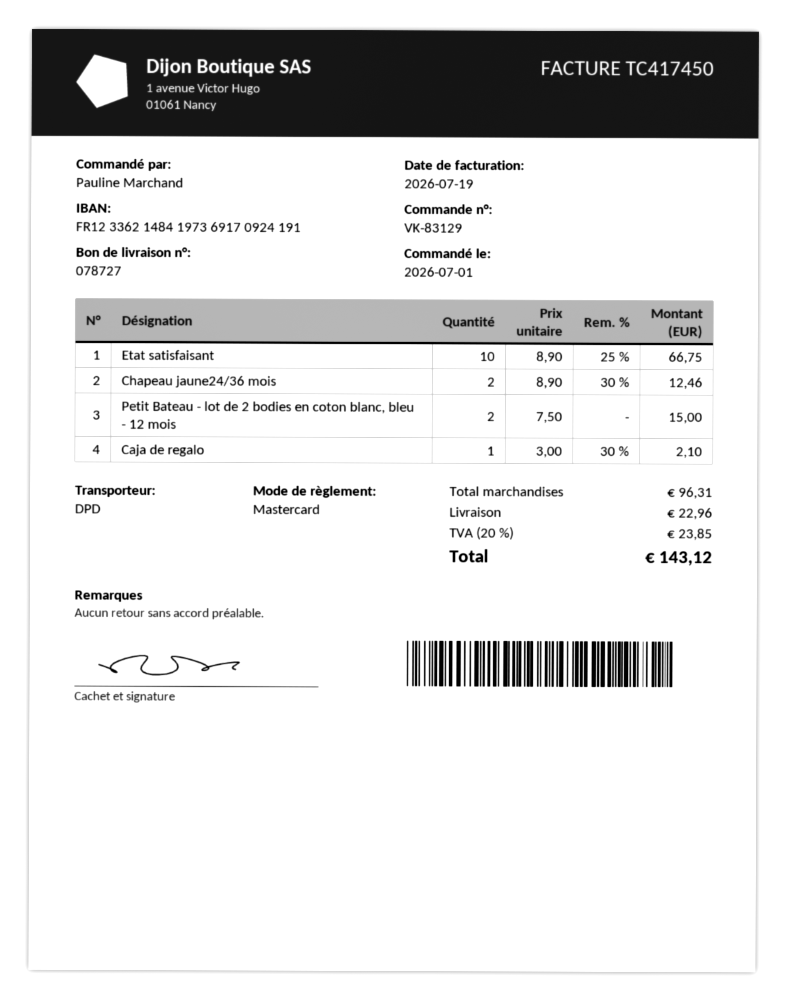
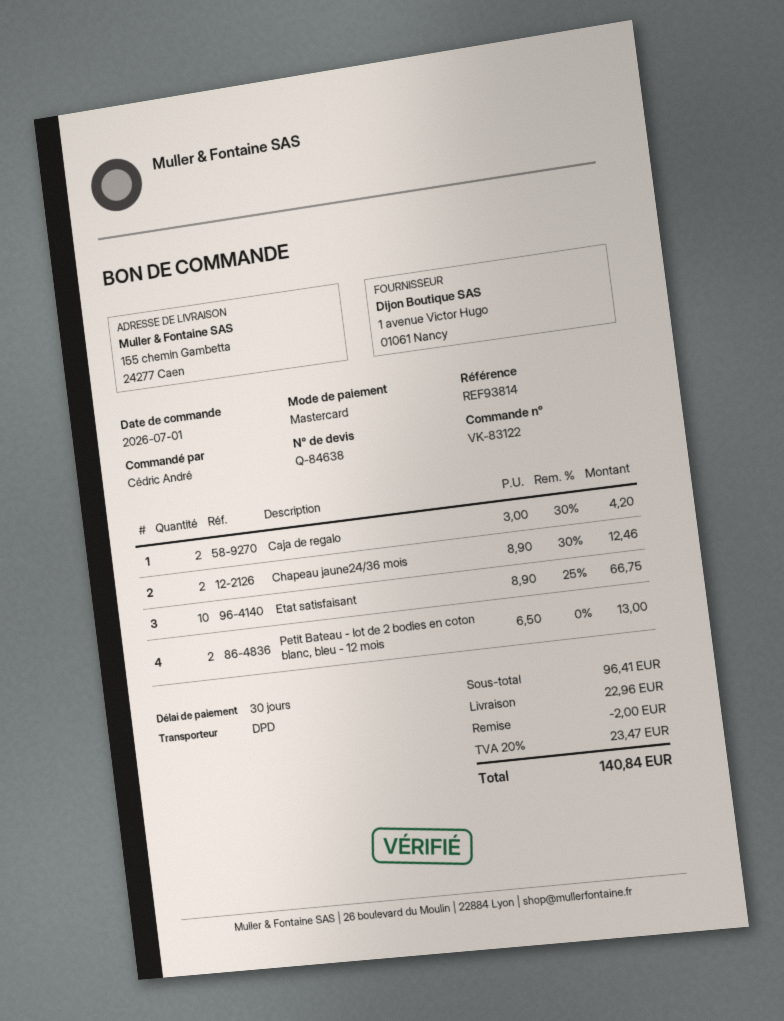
order number: VK-83129 -> VK-83122
ordered by: Pauline Marchand -> Cédric André
Petit Bateau - lot de 2 bodies en coton blanc, bleu - 12 mois: 2 x 7.50 = 15.00 -> 2 x 6.50 = 13.00
Caja de regalo: 1 x 3.00 - 30% = 2.10 -> 2 x 3.00 - 30% = 4.20
subtotal: 96.31 -> 96.41
discount: none -> 2.00
tax: 20% = 23.85 -> 20% = 23.47
total: 143.12 -> 140.84

